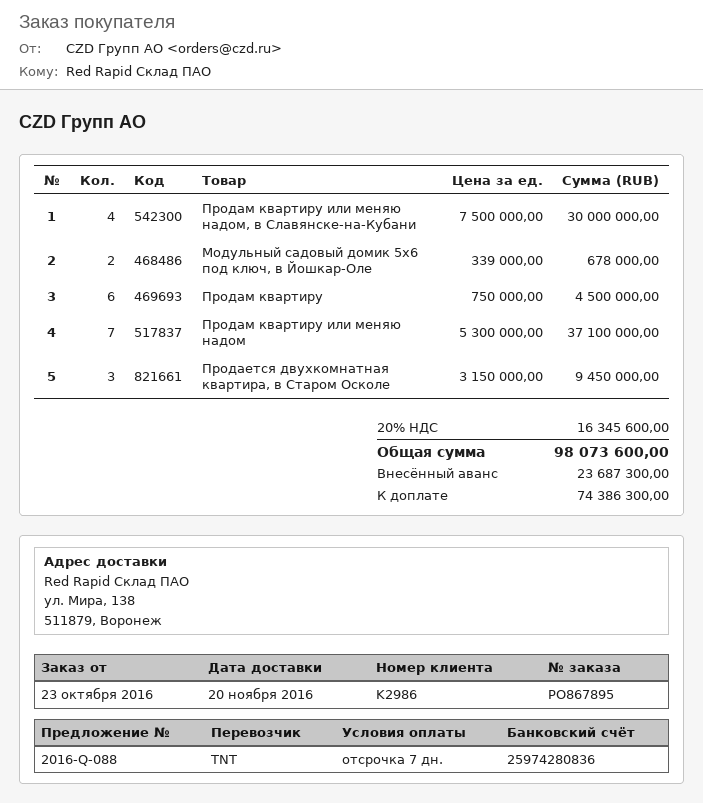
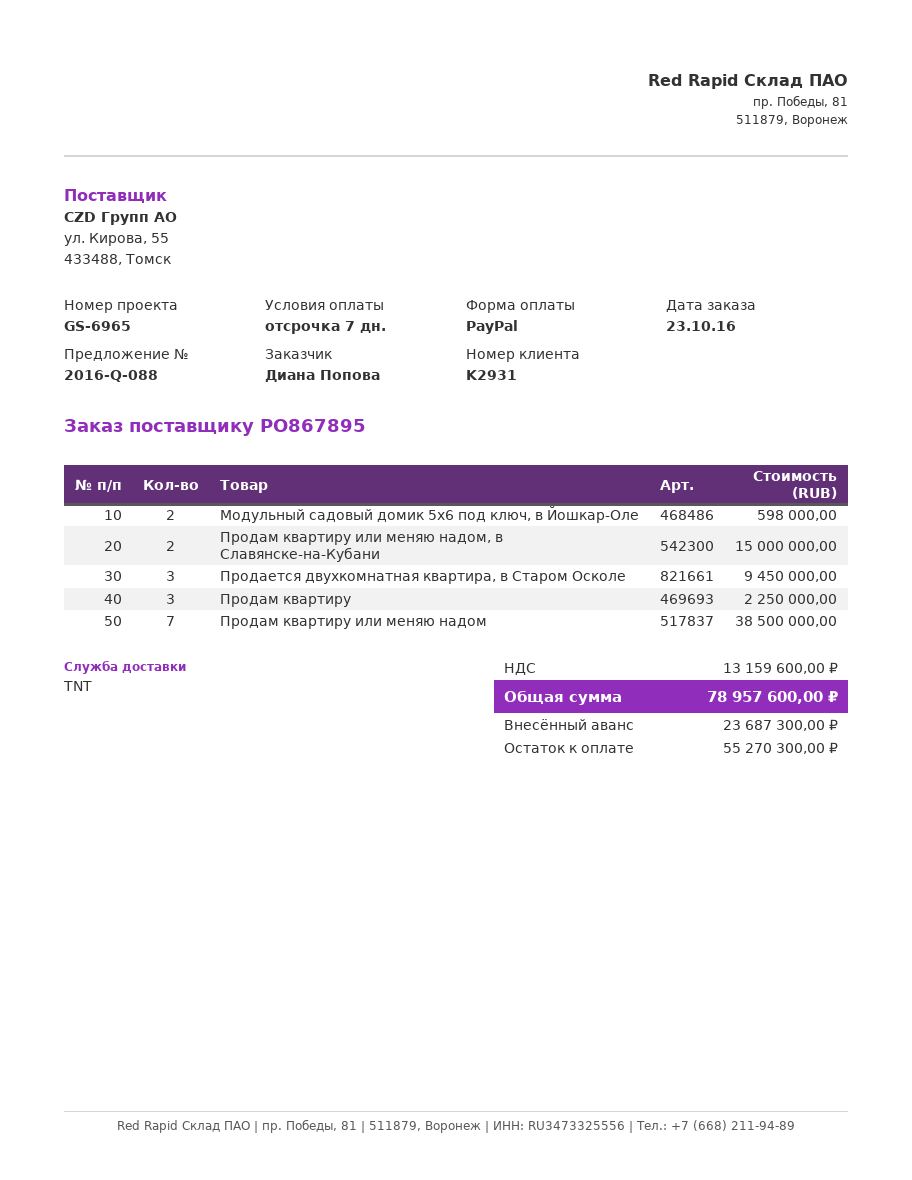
customer number: K2986 -> K2931
Продам квартиру или меняю надом, в Славянске-на-Кубани: 4 for 30000000.00 -> 2 for 15000000.00
Модульный садовый домик 5х6 под ключ, в Йошкар-Оле: 2 for 678000.00 -> 2 for 598000.00
Продам квартиру: 6 for 4500000.00 -> 3 for 2250000.00
Продам квартиру или меняю надом: 7 for 37100000.00 -> 7 for 38500000.00
tax: 16345600.00 -> 13159600.00
total: 98073600.00 -> 78957600.00
balance: 74386300.00 -> 55270300.00

